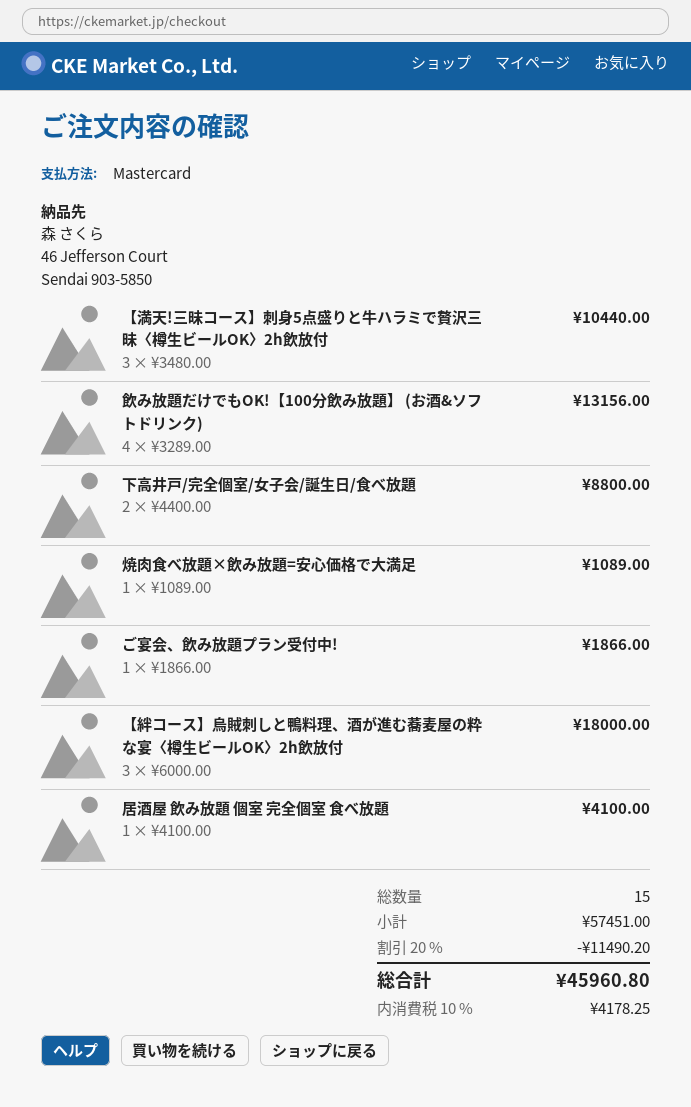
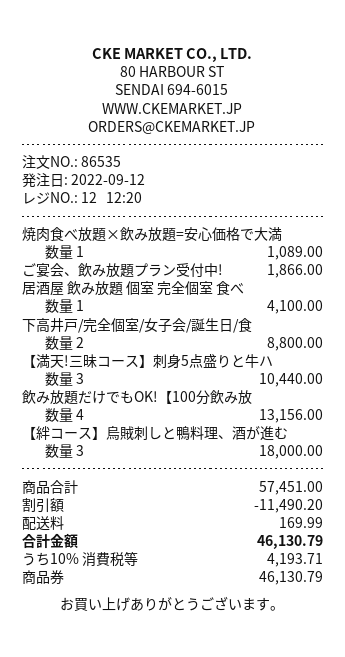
payment method: Mastercard -> gift card
shipping: none -> 169.99
tax: 10% = 4178.25 -> 10% = 4193.71
total: 45960.80 -> 46130.79

